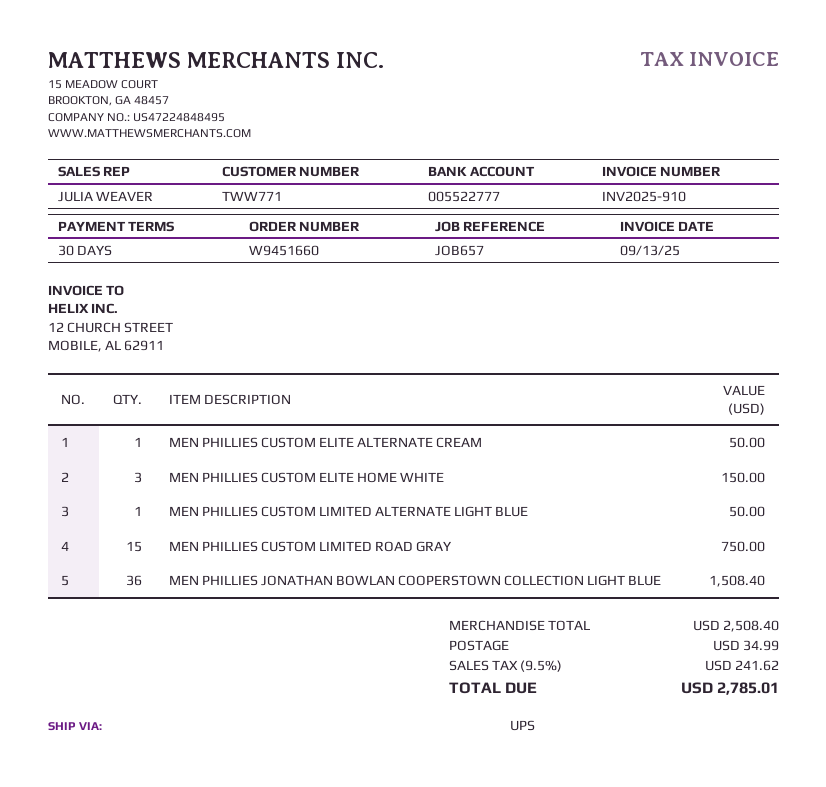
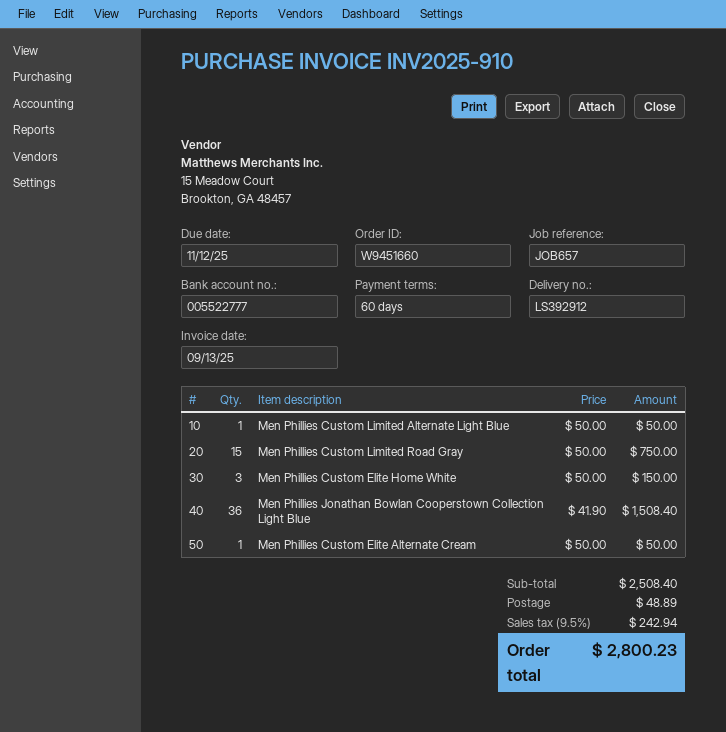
payment terms: 30 days -> 60 days
shipping: 34.99 -> 48.89
tax: 9.5% = 241.62 -> 9.5% = 242.94
total: 2785.01 -> 2800.23

